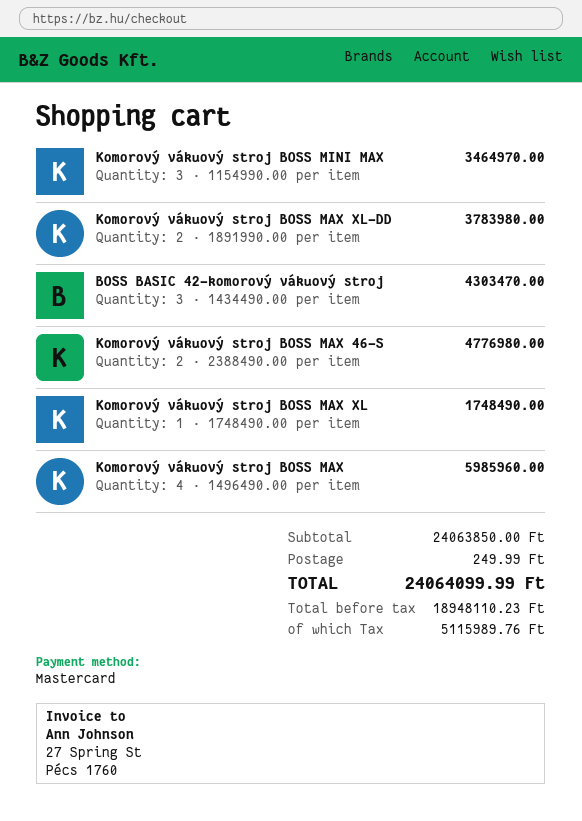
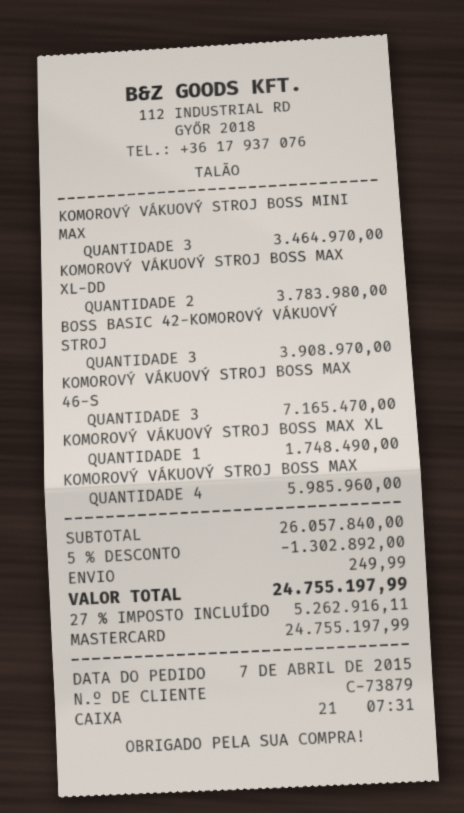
BOSS BASIC 42-komorový vákuový stroj: 3 for 4303470.00 -> 3 for 3908970.00
Komorový vákuový stroj BOSS MAX 46-S: 2 for 4776980.00 -> 3 for 7165470.00
subtotal: 24063850.00 -> 26057840.00
discount: none -> 5% = 1302892.00
tax: 5115989.76 -> 5262916.11
total: 24064099.99 -> 24755197.99

